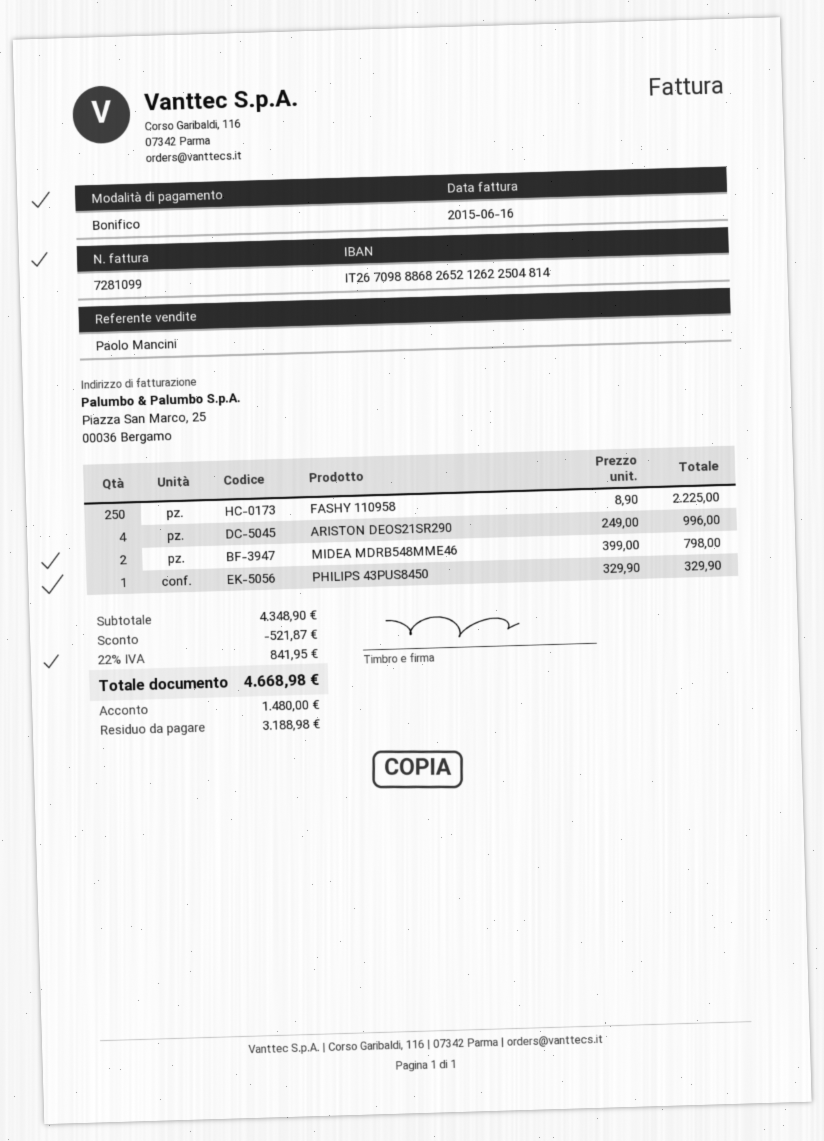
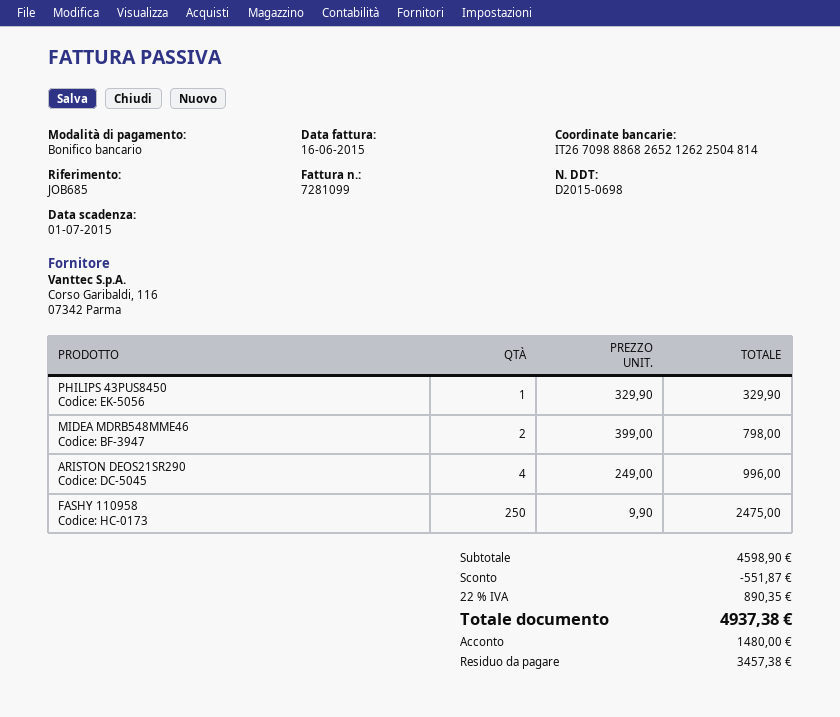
FASHY 110958: 250 x 8.90 = 2225.00 -> 250 x 9.90 = 2475.00
subtotal: 4348.90 -> 4598.90
discount: 521.87 -> 551.87
tax: 22% = 841.95 -> 22% = 890.35
total: 4668.98 -> 4937.38
balance: 3188.98 -> 3457.38

